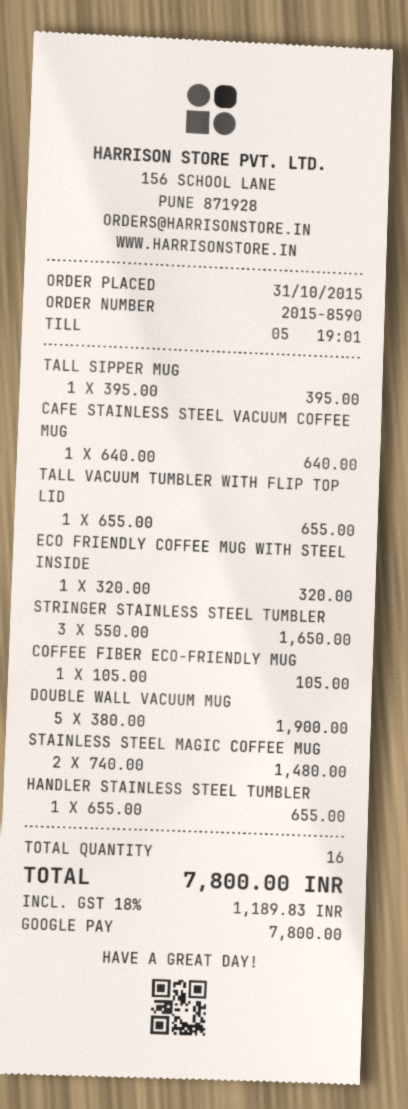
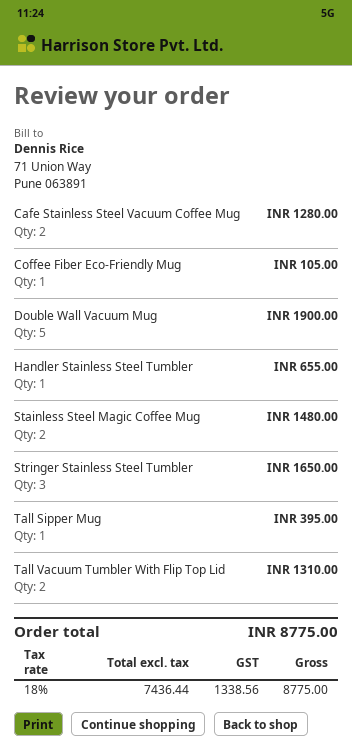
CAFE STAINLESS STEEL VACUUM COFFEE MUG: 1 for 640.00 -> 2 for 1280.00
TALL VACUUM TUMBLER WITH FLIP TOP LID: 1 for 655.00 -> 2 for 1310.00
ECO FRIENDLY COFFEE MUG WITH STEEL INSIDE: 1 for 320.00 -> none
tax: 18% = 1189.83 -> 18% = 1338.56
total: 7800.00 -> 8775.00

